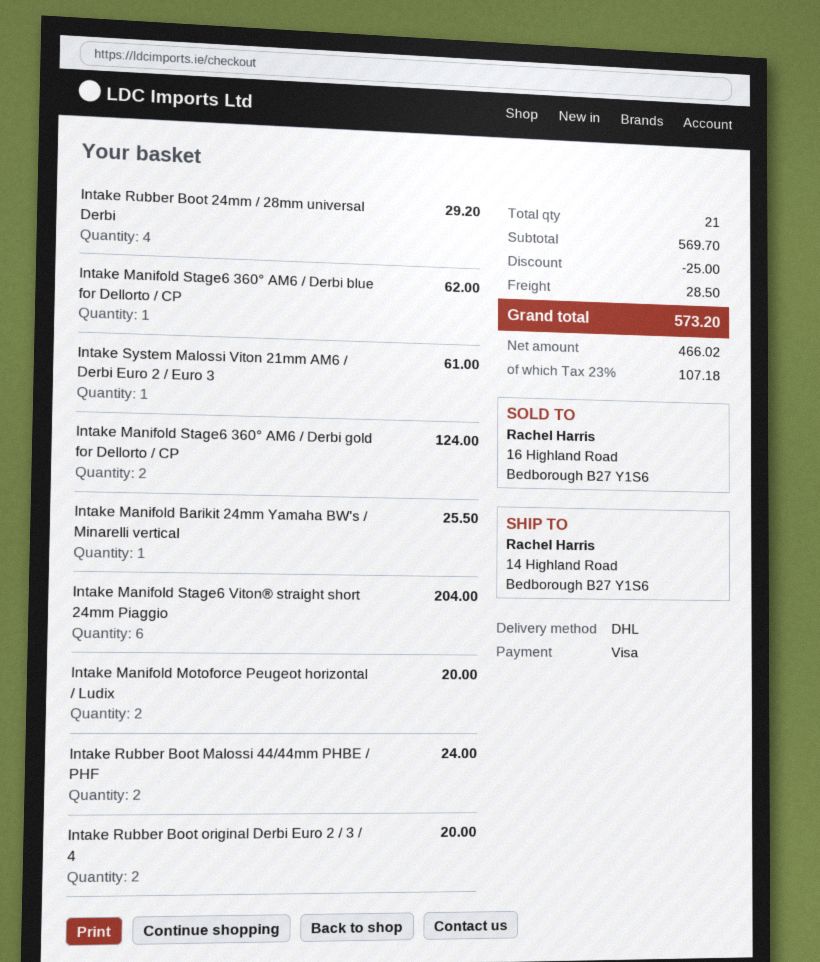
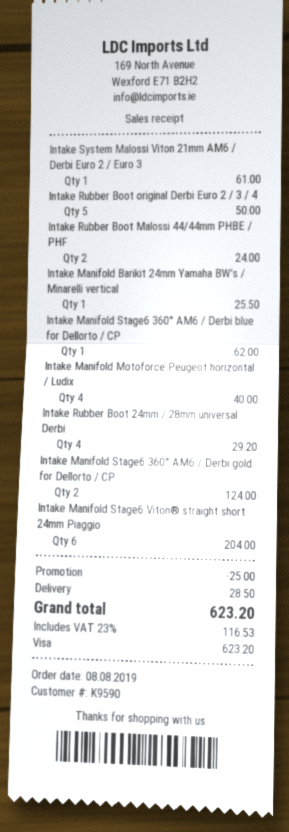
Intake Manifold Motoforce Peugeot horizontal / Ludix: 2 for 20.00 -> 4 for 40.00
Intake Rubber Boot original Derbi Euro 2 / 3 / 4: 2 for 20.00 -> 5 for 50.00
tax: 23% = 107.18 -> 23% = 116.53
total: 573.20 -> 623.20

